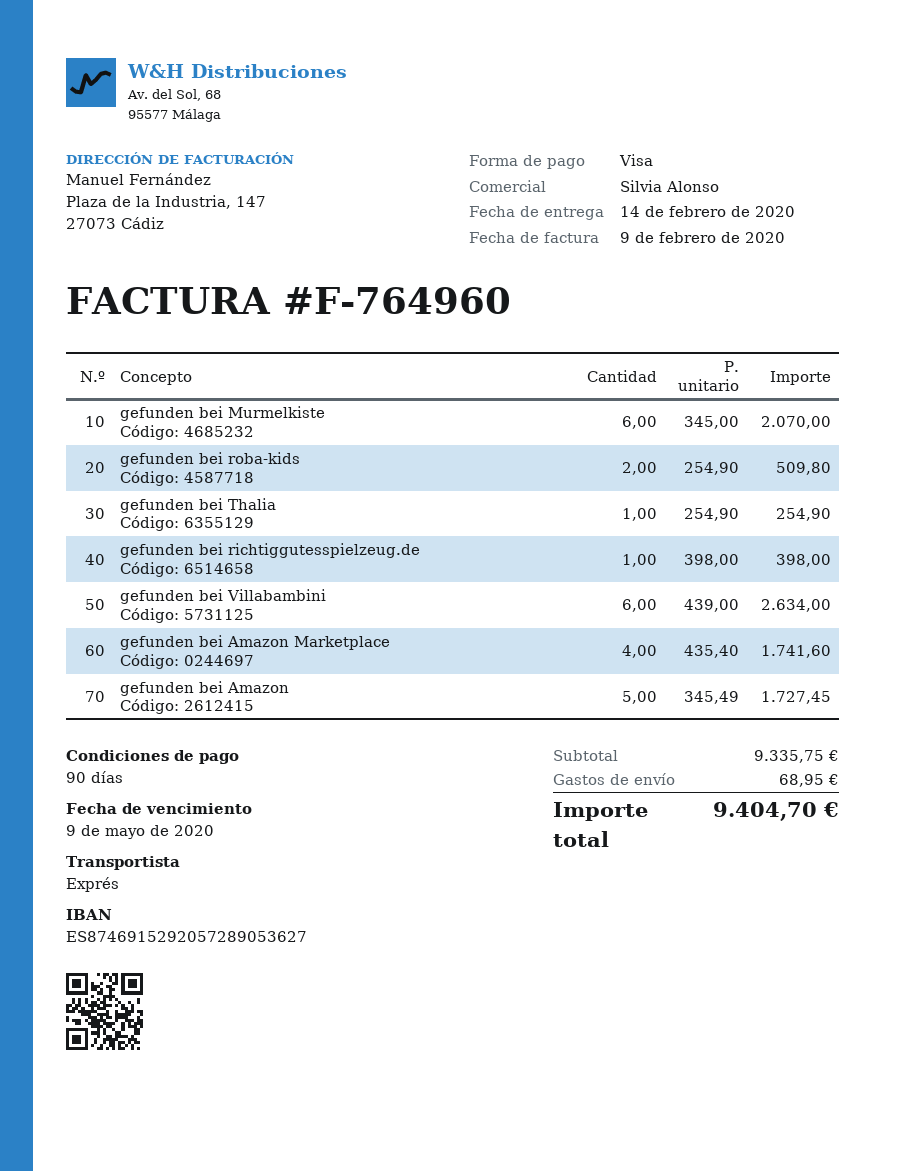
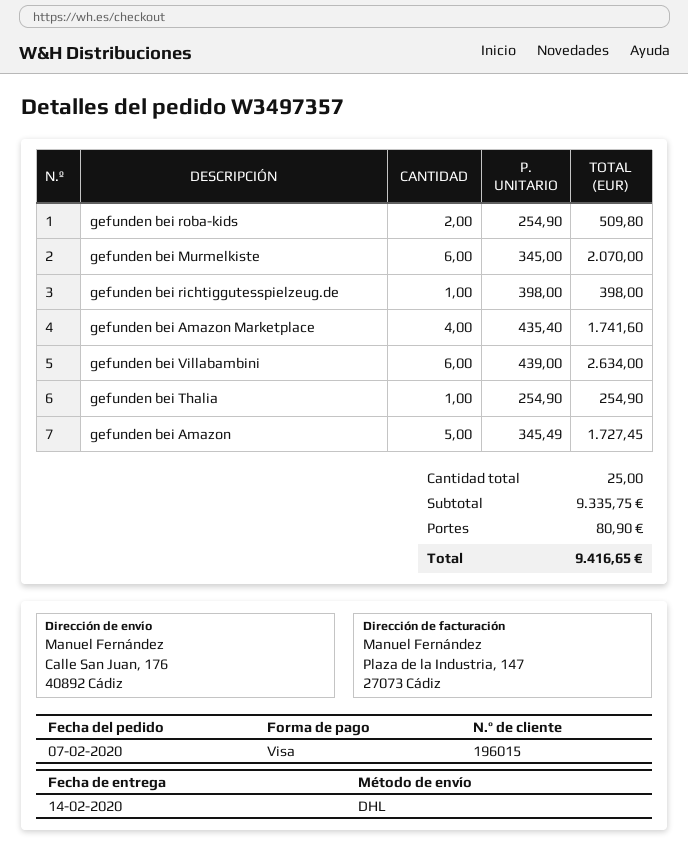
shipping method: express -> DHL
shipping: 68.95 -> 80.90
total: 9404.70 -> 9416.65

